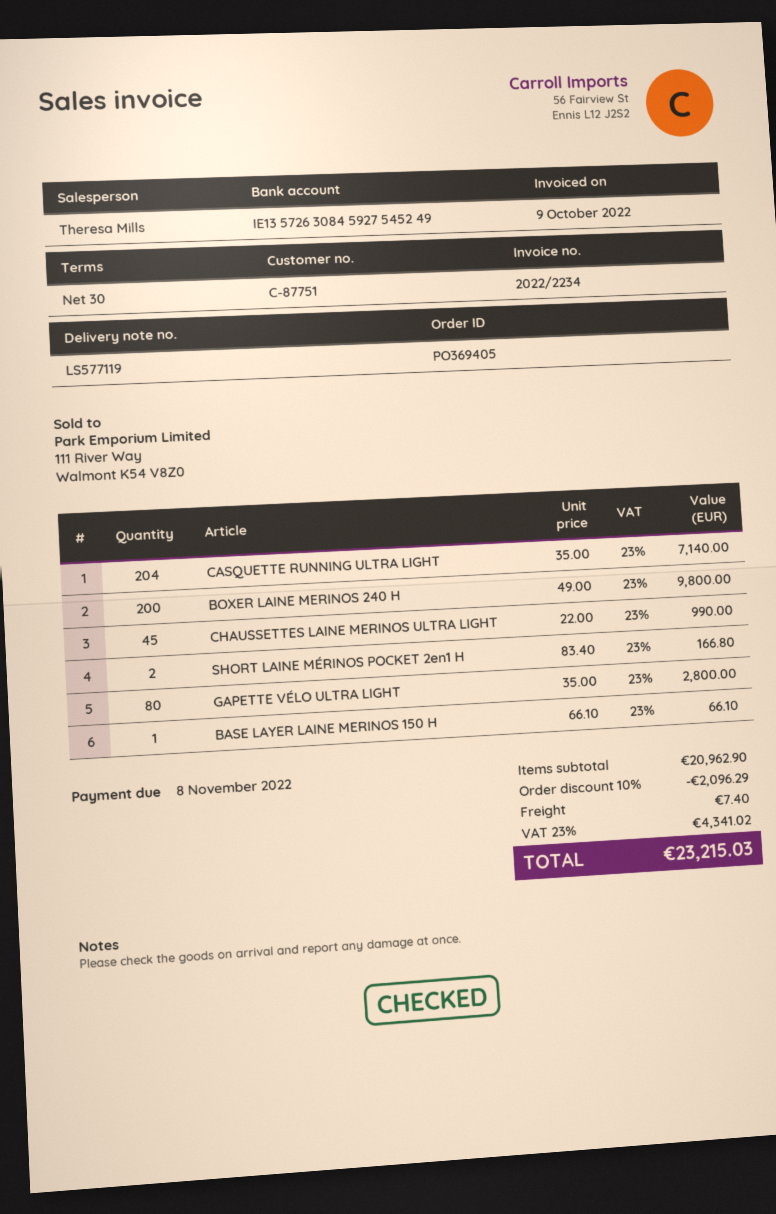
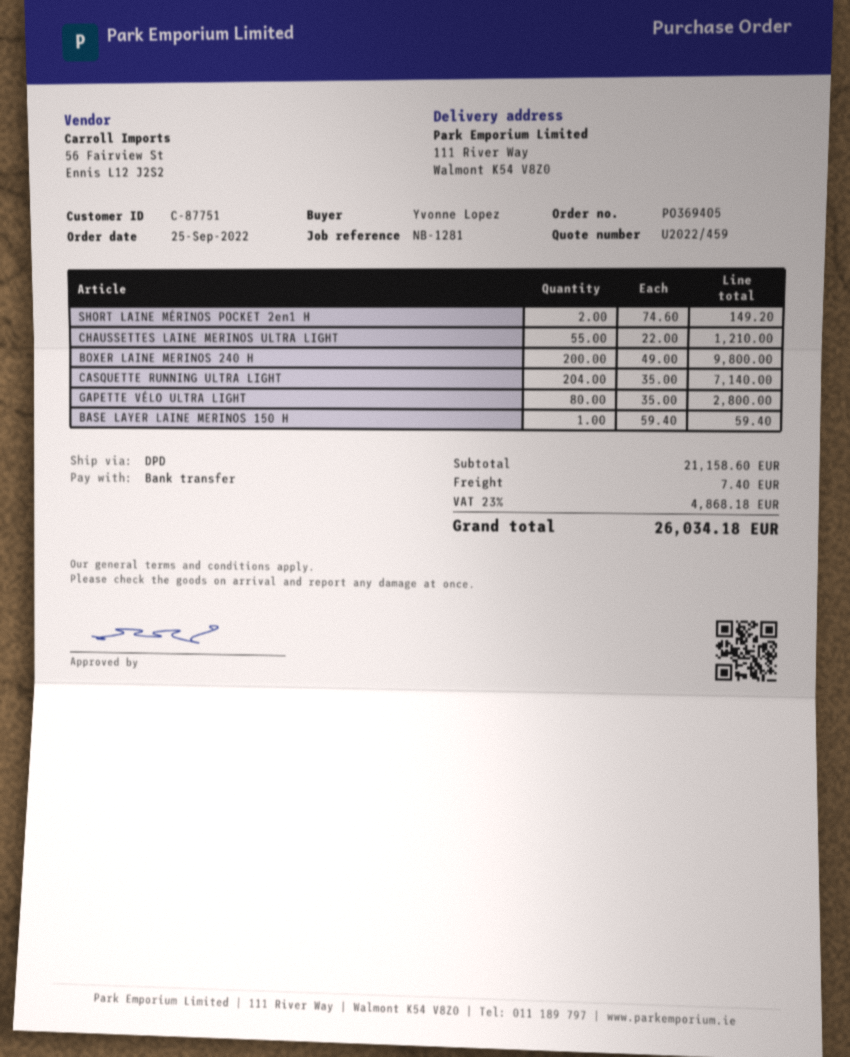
CHAUSSETTES LAINE MERINOS ULTRA LIGHT: 45 x 22.00 = 990.00 -> 55 x 22.00 = 1210.00
SHORT LAINE MÉRINOS POCKET 2en1 H: 2 x 83.40 = 166.80 -> 2 x 74.60 = 149.20
BASE LAYER LAINE MERINOS 150 H: 1 x 66.10 = 66.10 -> 1 x 59.40 = 59.40
subtotal: 20962.90 -> 21158.60
discount: 10% = 2096.29 -> none
tax: 23% = 4341.02 -> 23% = 4868.18
total: 23215.03 -> 26034.18

